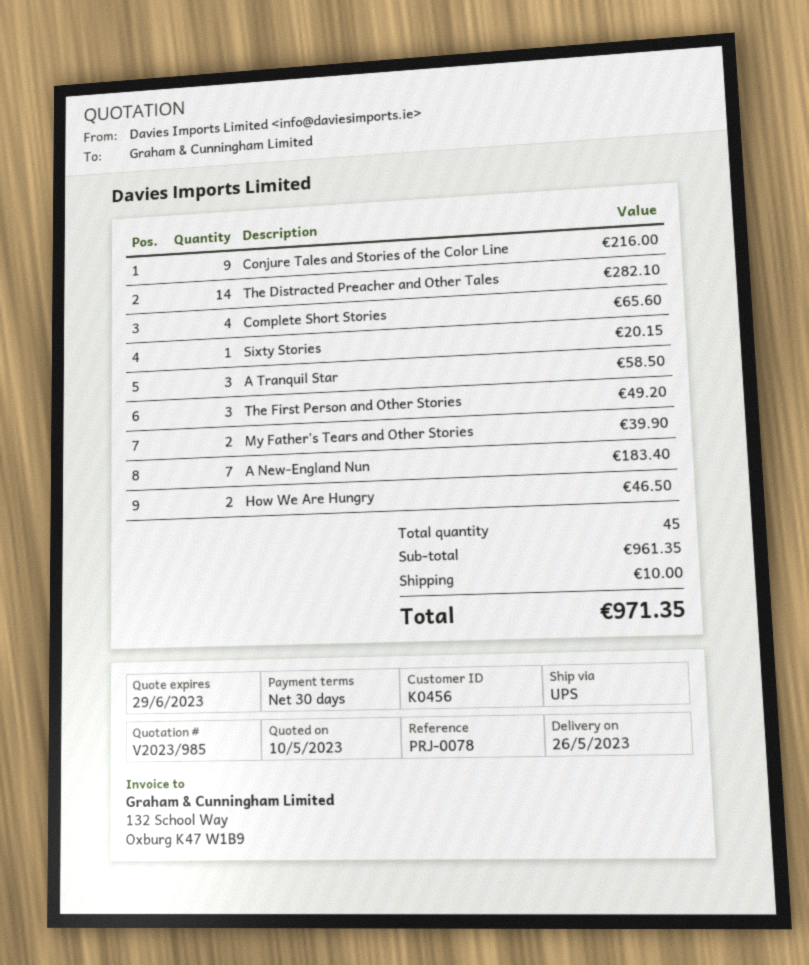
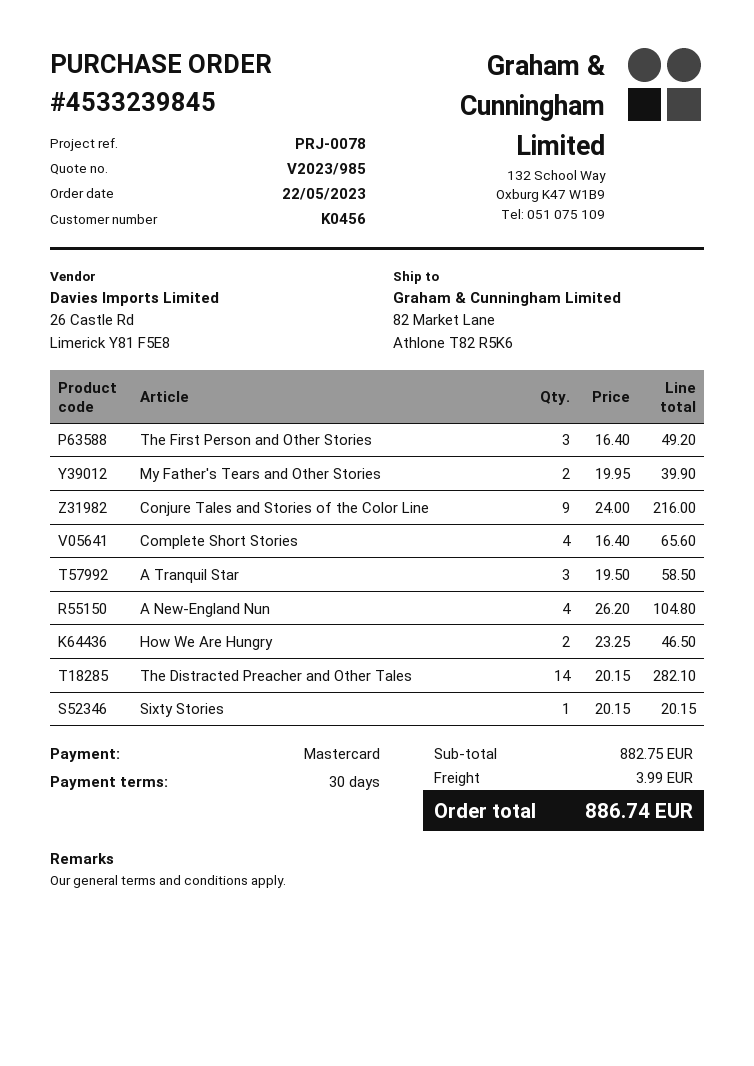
A New-England Nun: 7 for 183.40 -> 4 for 104.80
subtotal: 961.35 -> 882.75
shipping: 10.00 -> 3.99
total: 971.35 -> 886.74

